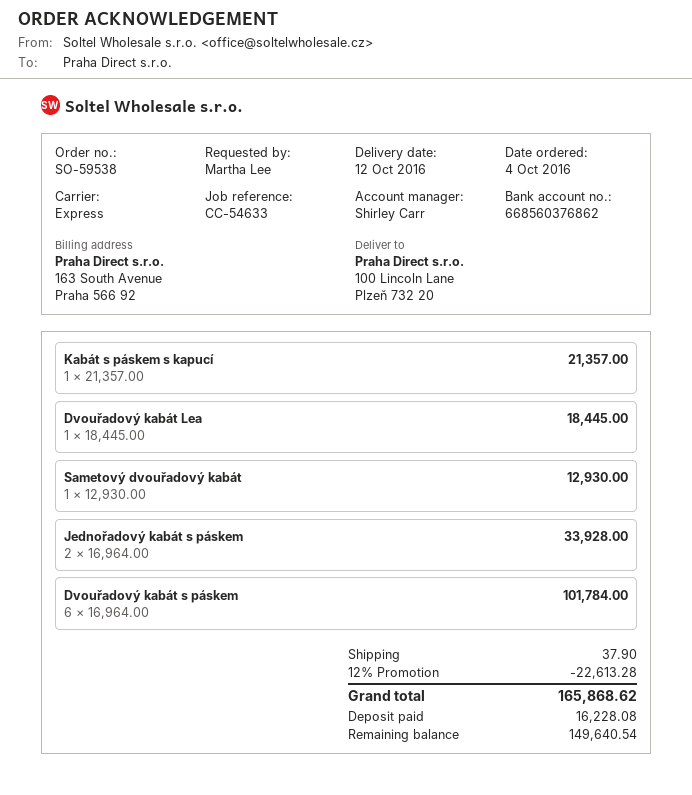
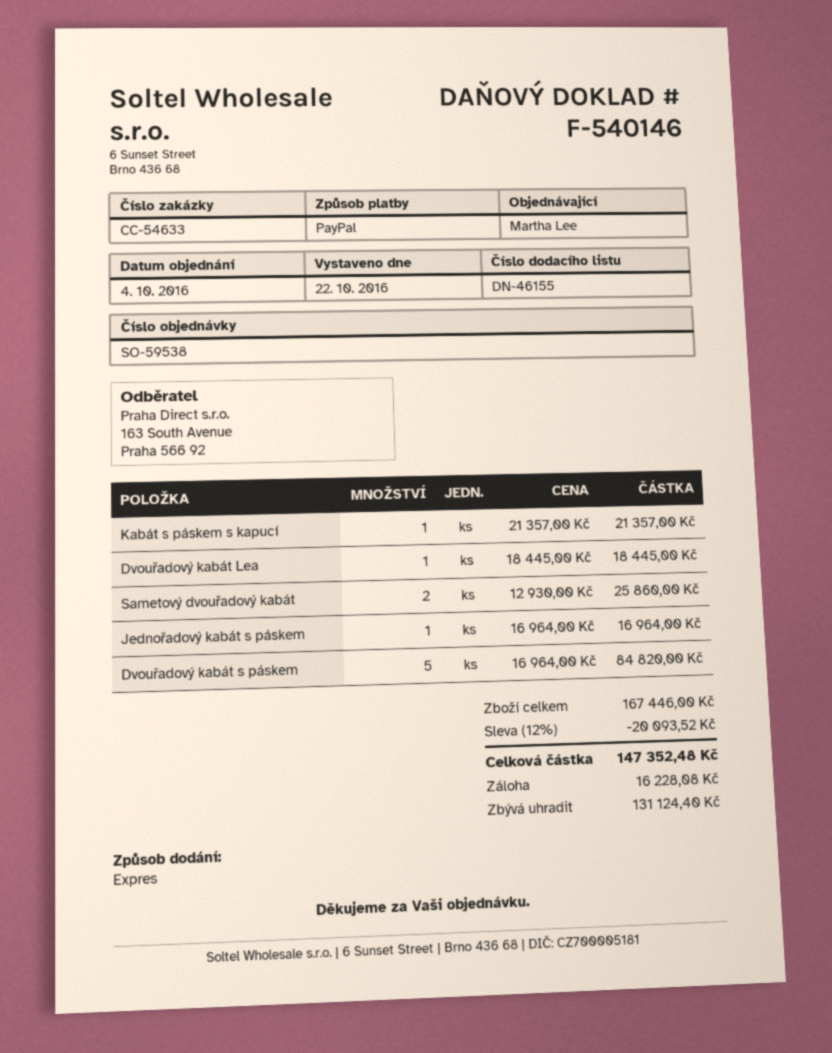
Sametový dvouřadový kabát: 1 x 12930.00 = 12930.00 -> 2 x 12930.00 = 25860.00
Jednořadový kabát s páskem: 2 x 16964.00 = 33928.00 -> 1 x 16964.00 = 16964.00
Dvouřadový kabát s páskem: 6 x 16964.00 = 101784.00 -> 5 x 16964.00 = 84820.00
discount: 12% = 22613.28 -> 12% = 20093.52
shipping: 37.90 -> none
total: 165868.62 -> 147352.48
balance: 149640.54 -> 131124.40

